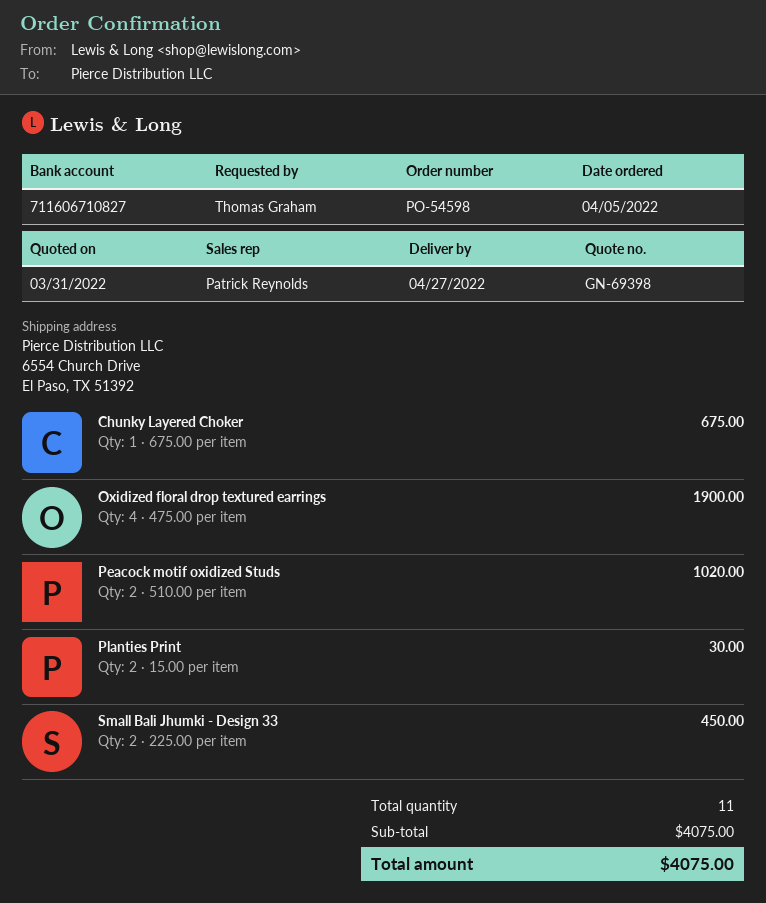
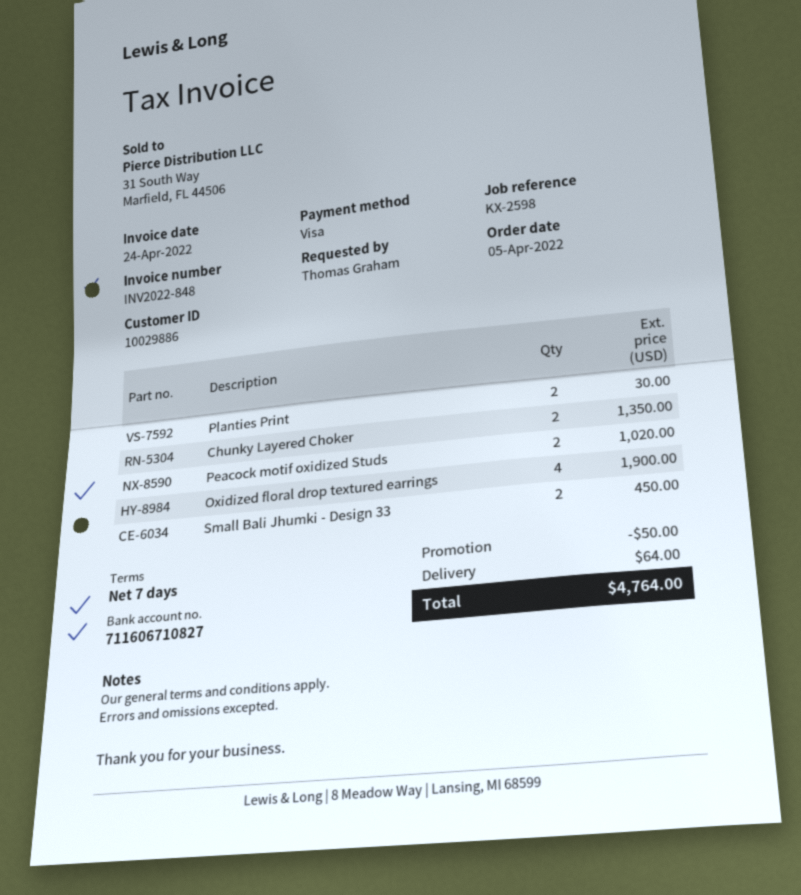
Chunky Layered Choker: 1 for 675.00 -> 2 for 1350.00
discount: none -> 50.00
shipping: none -> 64.00
total: 4075.00 -> 4764.00

